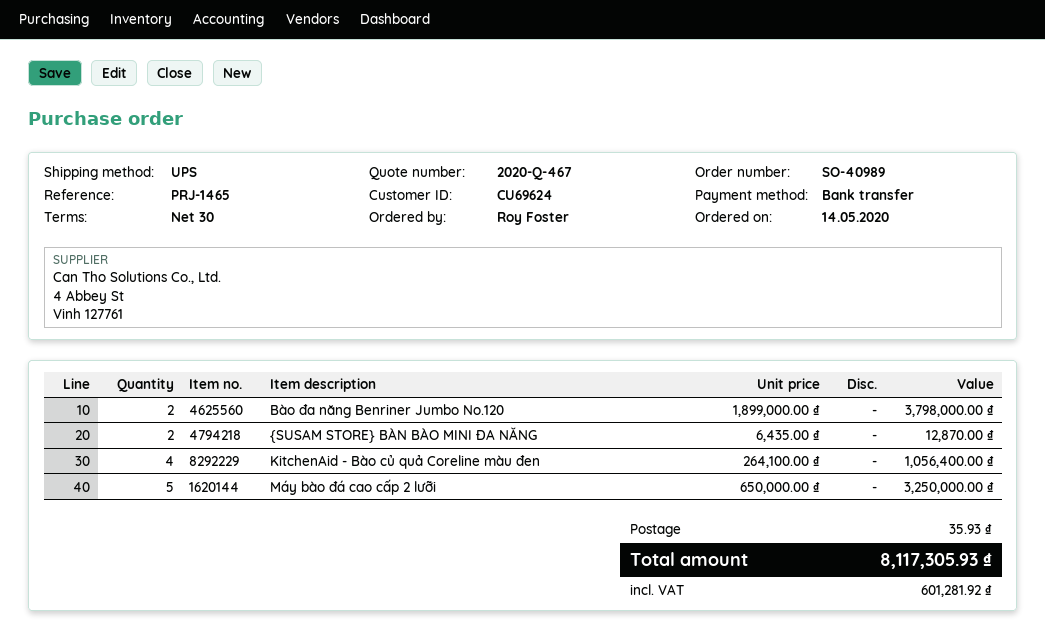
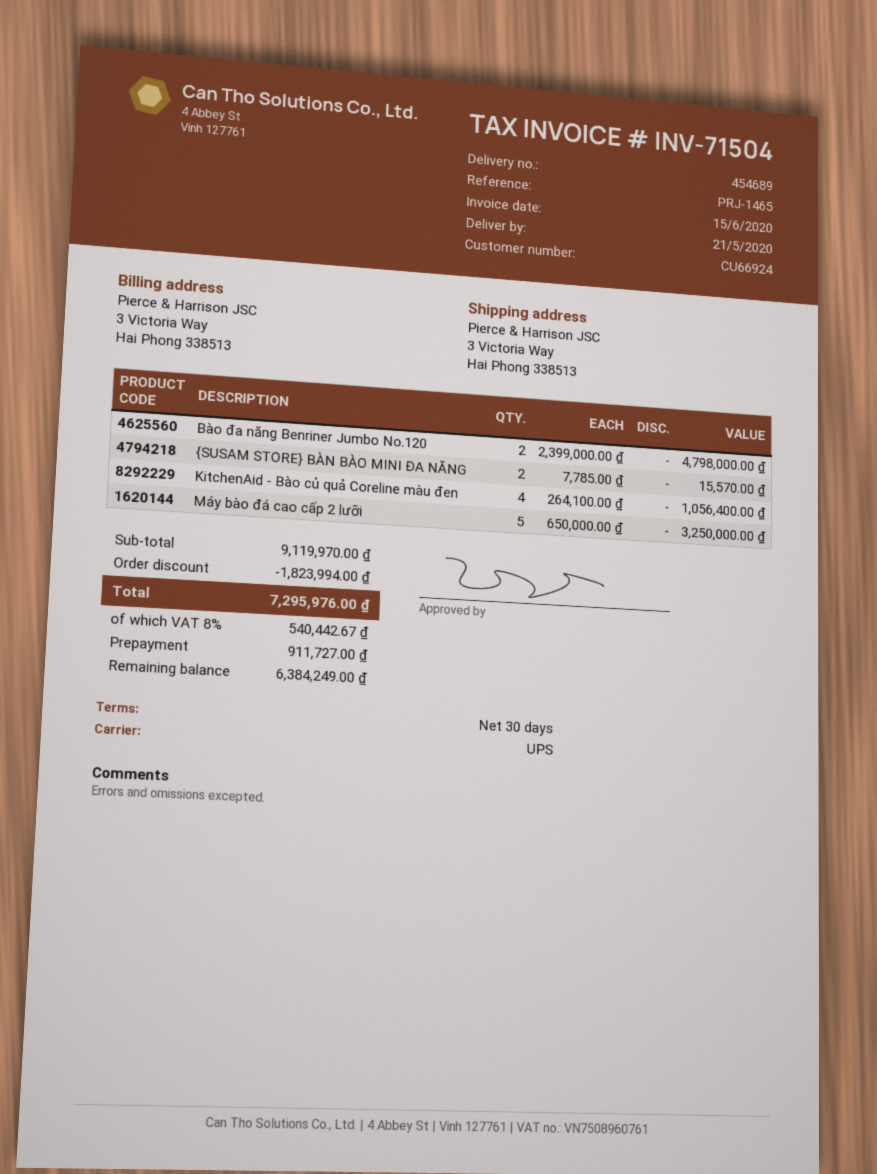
customer number: CU69624 -> CU66924
Bào đa năng Benriner Jumbo No.120: 2 x 1899000.00 = 3798000.00 -> 2 x 2399000.00 = 4798000.00
{SUSAM STORE} BÀN BÀO MINI ĐA NĂNG: 2 x 6435.00 = 12870.00 -> 2 x 7785.00 = 15570.00
discount: none -> 1823994.00
shipping: 35.93 -> none
tax: 601281.92 -> 540442.67
total: 8117305.93 -> 7295976.00

